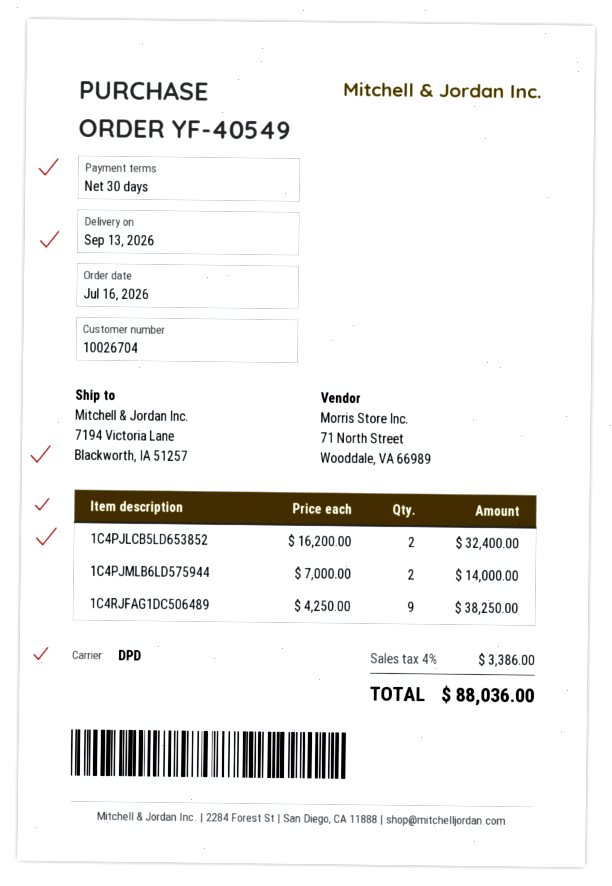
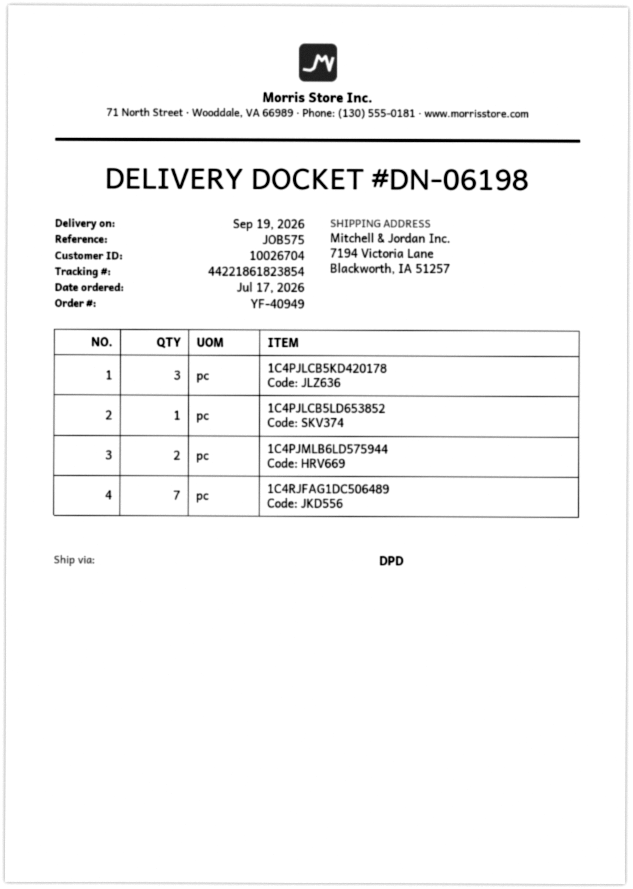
order number: YF-40549 -> YF-40949
order date: 2026-07-16 -> 2026-07-17
delivery date: 2026-09-13 -> 2026-09-19
1C4PJLCB5LD653852: 2 -> 1
1C4RJFAG1DC506489: 9 -> 7
1C4PJLCB5KD420178: none -> 3

